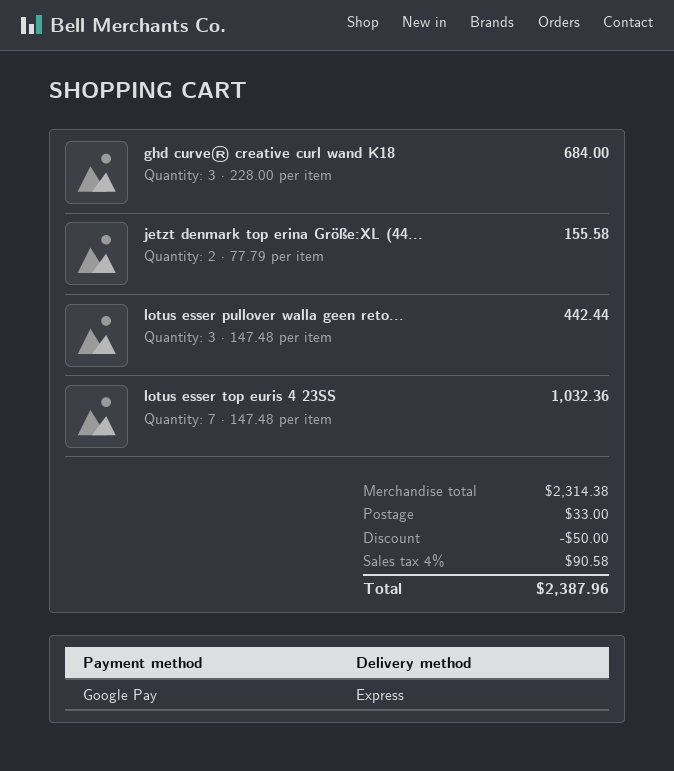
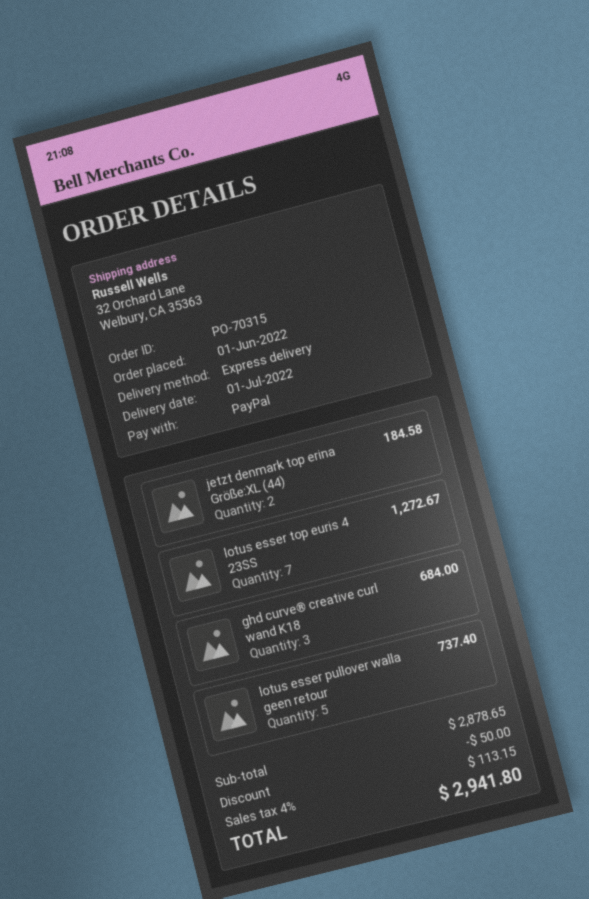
payment method: Google Pay -> PayPal
jetzt denmark top erina Größe:XL (44...: 2 for 155.58 -> 2 for 184.58
lotus esser pullover walla geen reto...: 3 for 442.44 -> 5 for 737.40
lotus esser top euris 4 23SS: 7 for 1032.36 -> 7 for 1272.67
subtotal: 2314.38 -> 2878.65
shipping: 33.00 -> none
tax: 4% = 90.58 -> 4% = 113.15
total: 2387.96 -> 2941.80

